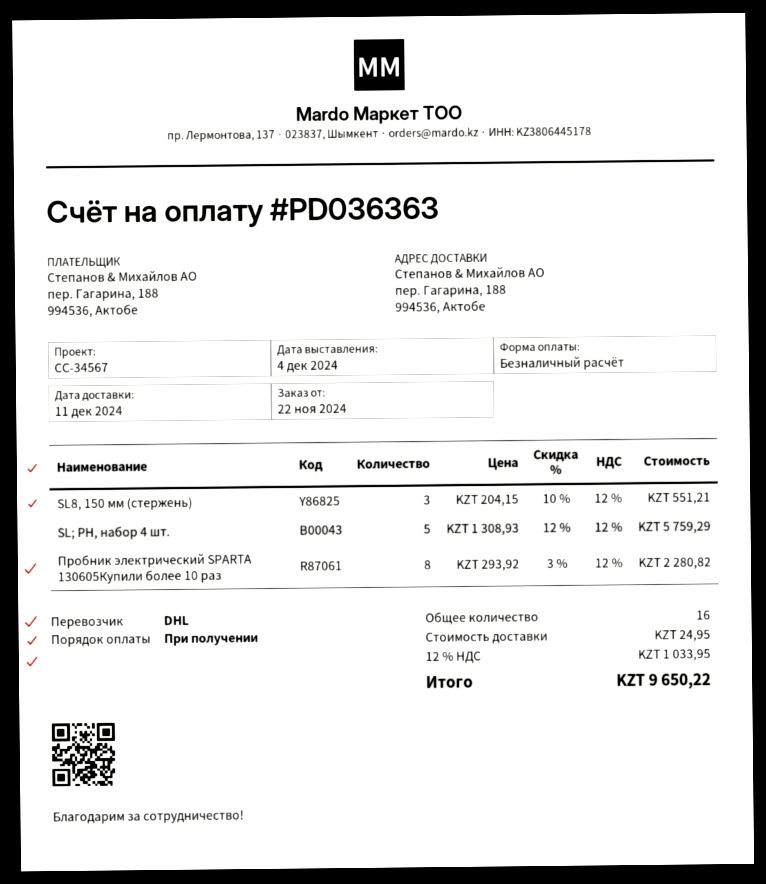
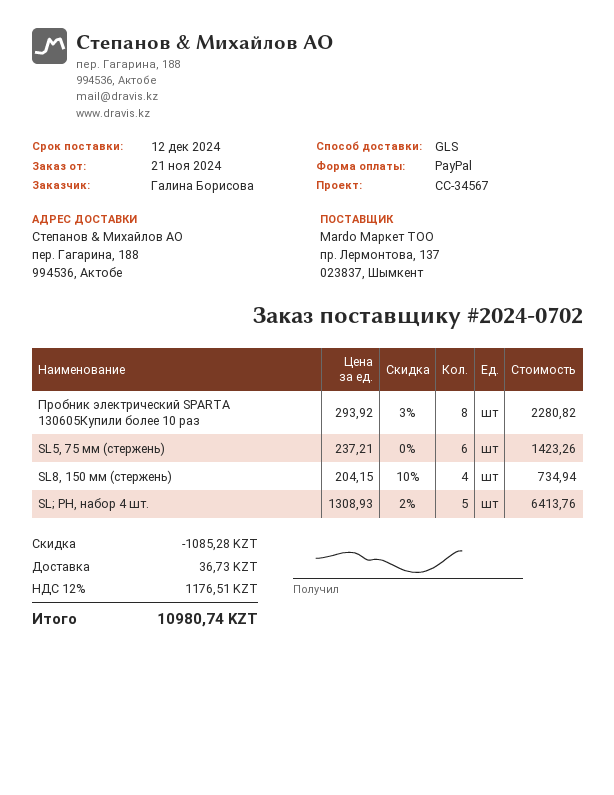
order date: 2024-11-22 -> 2024-11-21
delivery date: 2024-12-11 -> 2024-12-12
payment method: bank transfer -> PayPal
shipping method: DHL -> GLS
SL8, 150 мм (стержень): 3 x 204.15 - 10% = 551.21 -> 4 x 204.15 - 10% = 734.94
SL; PH, набор 4 шт.: 5 x 1308.93 - 12% = 5759.29 -> 5 x 1308.93 - 2% = 6413.76
SL5, 75 мм (стержень): none -> 6 x 237.21 = 1423.26
discount: none -> 1085.28
shipping: 24.95 -> 36.73
tax: 12% = 1033.95 -> 12% = 1176.51
total: 9650.22 -> 10980.74

